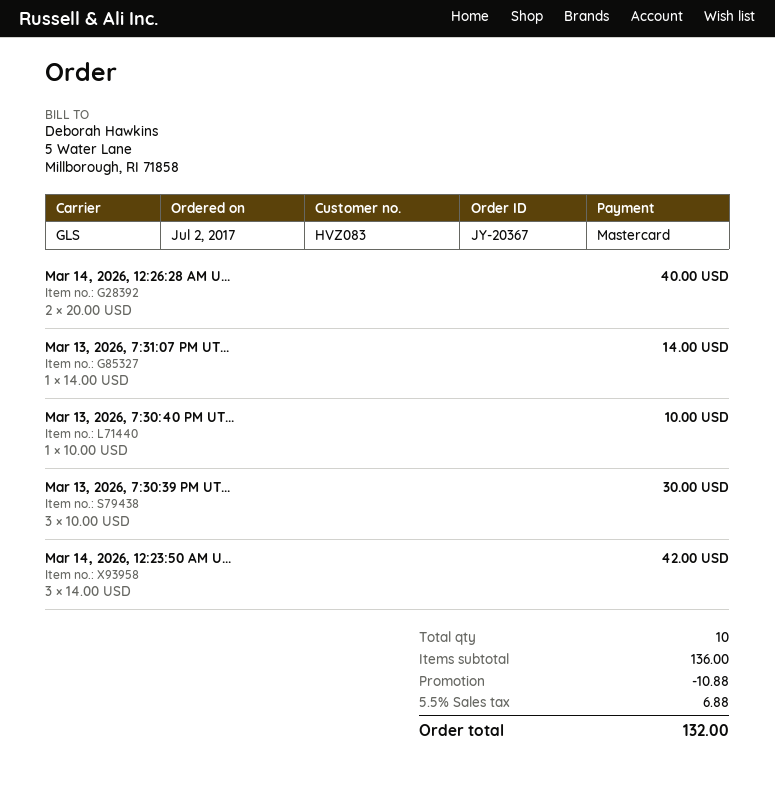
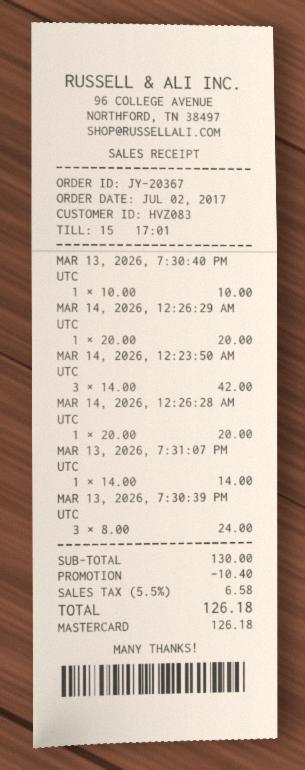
Mar 14, 2026, 12:26:28 AM U...: 2 x 20.00 = 40.00 -> 1 x 20.00 = 20.00
Mar 13, 2026, 7:30:39 PM UT...: 3 x 10.00 = 30.00 -> 3 x 8.00 = 24.00
MAR 14, 2026, 12:26:29 AM UTC: none -> 1 x 20.00 = 20.00
subtotal: 136.00 -> 130.00
discount: 10.88 -> 10.40
tax: 5.5% = 6.88 -> 5.5% = 6.58
total: 132.00 -> 126.18

